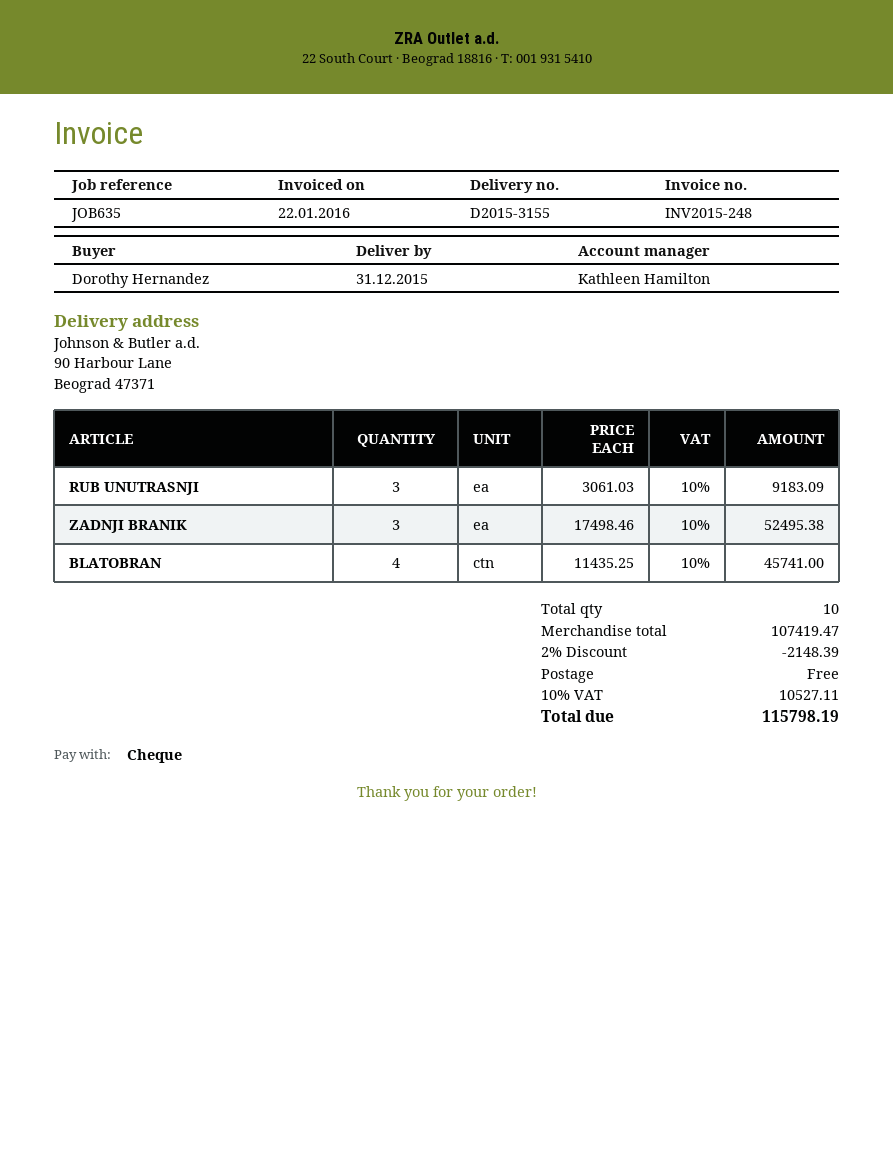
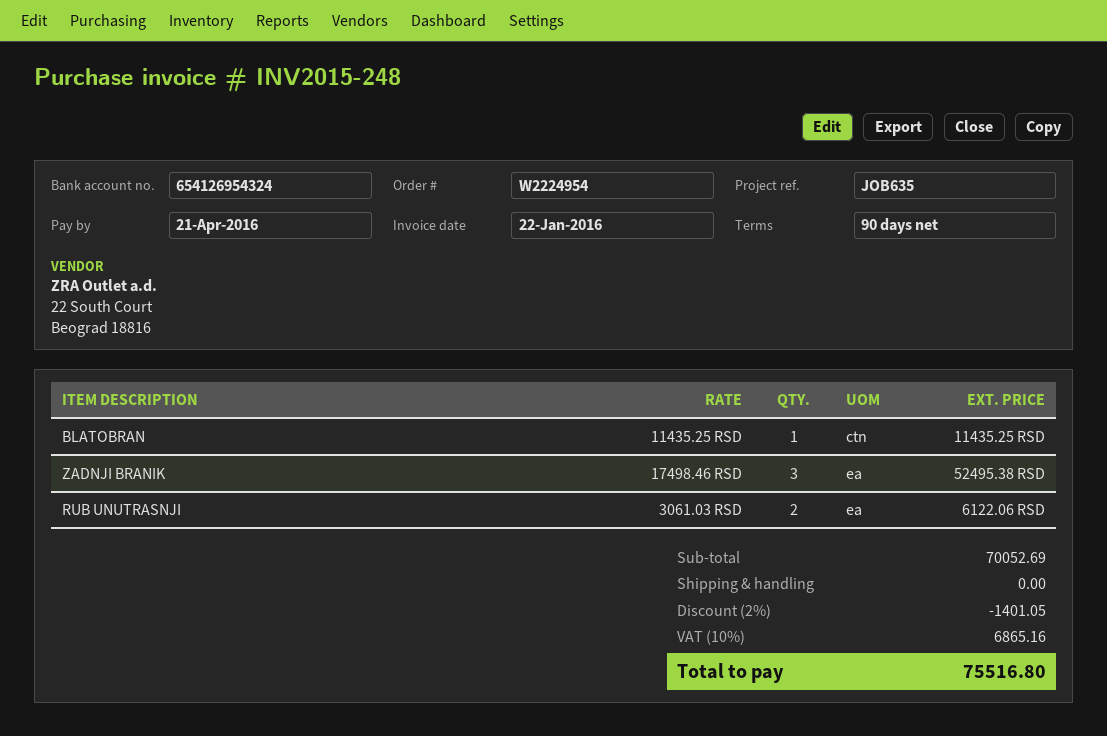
RUB UNUTRASNJI: 3 x 3061.03 = 9183.09 -> 2 x 3061.03 = 6122.06
BLATOBRAN: 4 x 11435.25 = 45741.00 -> 1 x 11435.25 = 11435.25
subtotal: 107419.47 -> 70052.69
discount: 2% = 2148.39 -> 2% = 1401.05
tax: 10% = 10527.11 -> 10% = 6865.16
total: 115798.19 -> 75516.80

